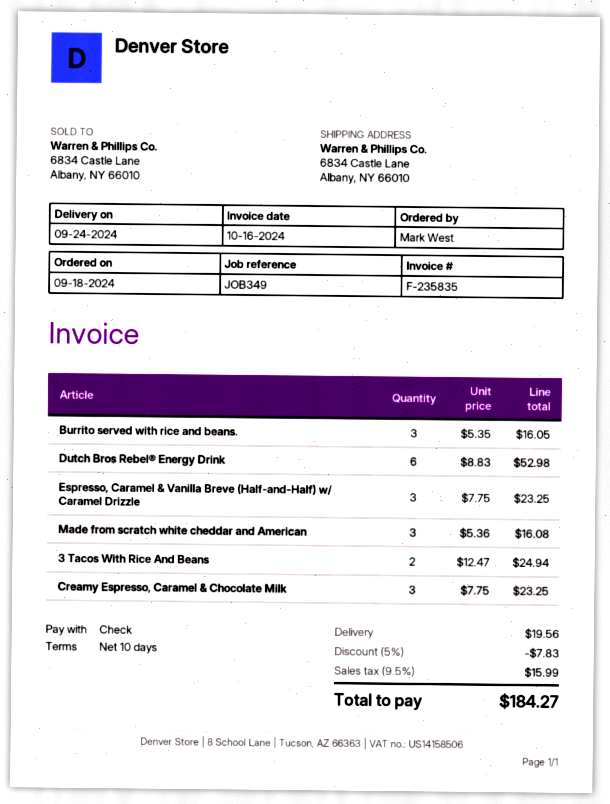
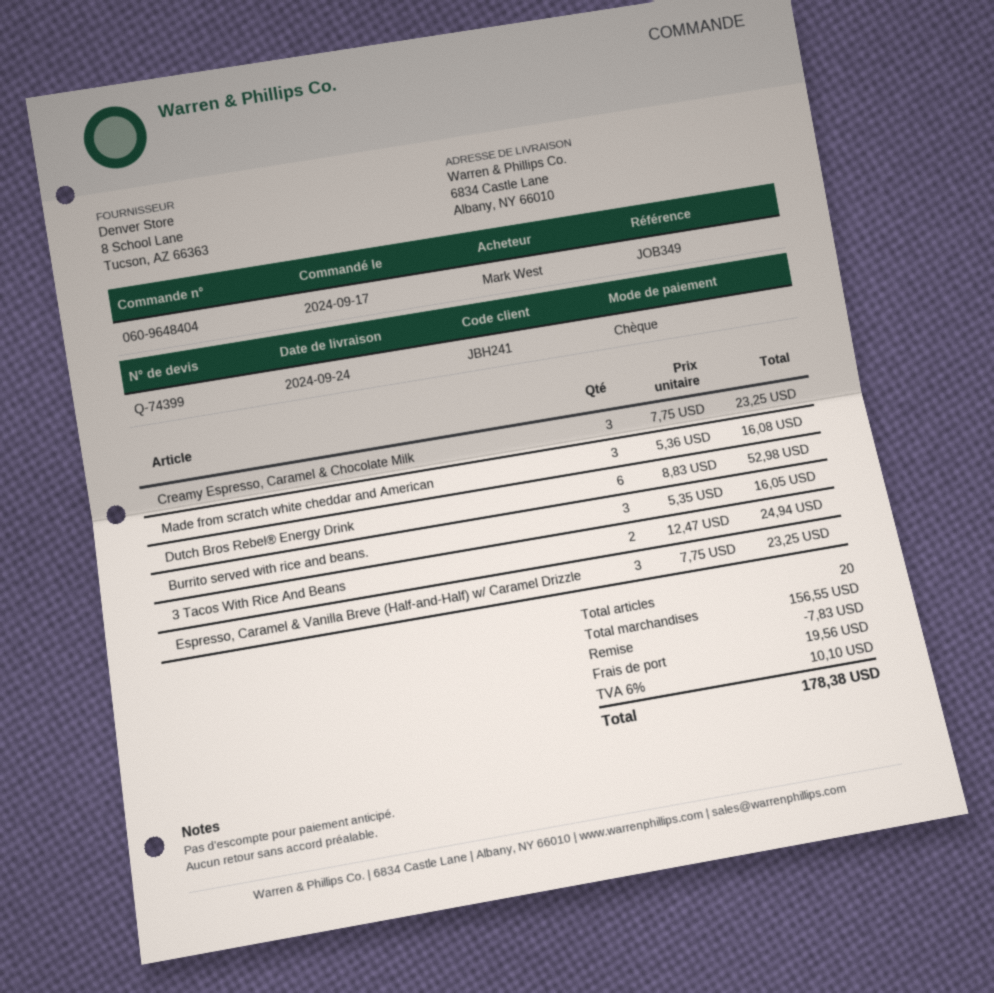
order date: 2024-09-18 -> 2024-09-17
tax: 9.5% = 15.99 -> 6% = 10.10
total: 184.27 -> 178.38

